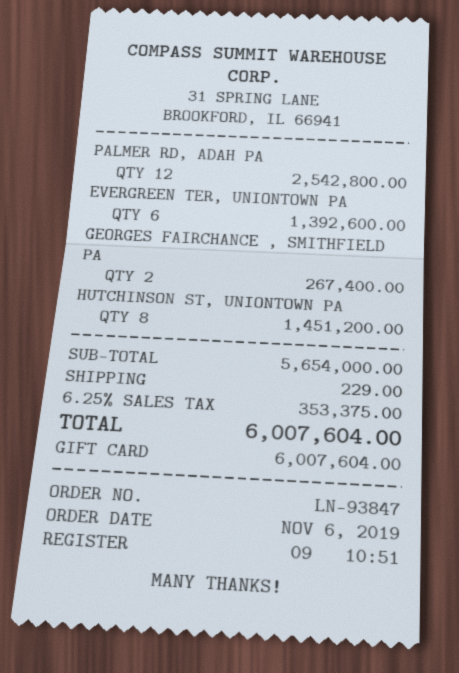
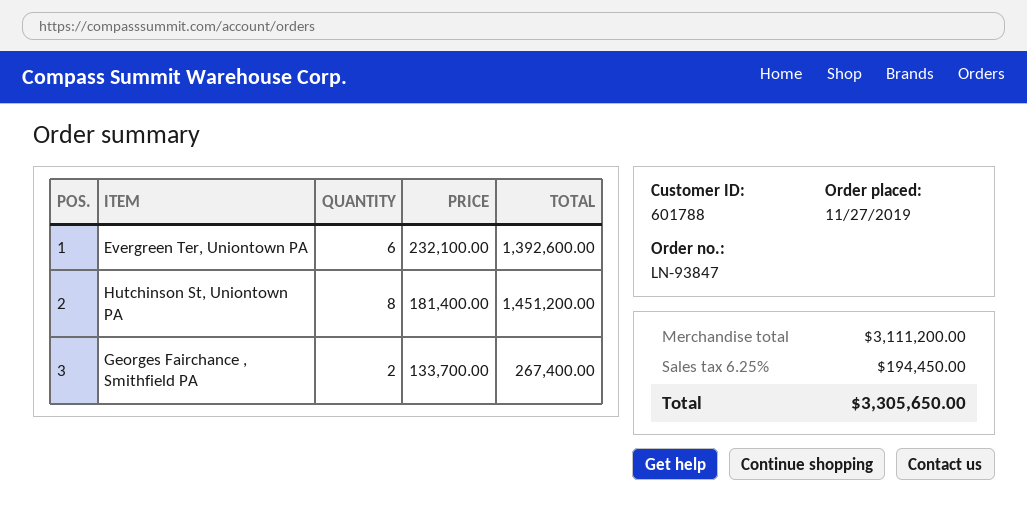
order date: 2019-11-06 -> 2019-11-27
PALMER RD, ADAH PA: 12 for 2542800.00 -> none
subtotal: 5654000.00 -> 3111200.00
shipping: 229.00 -> none
tax: 6.25% = 353375.00 -> 6.25% = 194450.00
total: 6007604.00 -> 3305650.00

